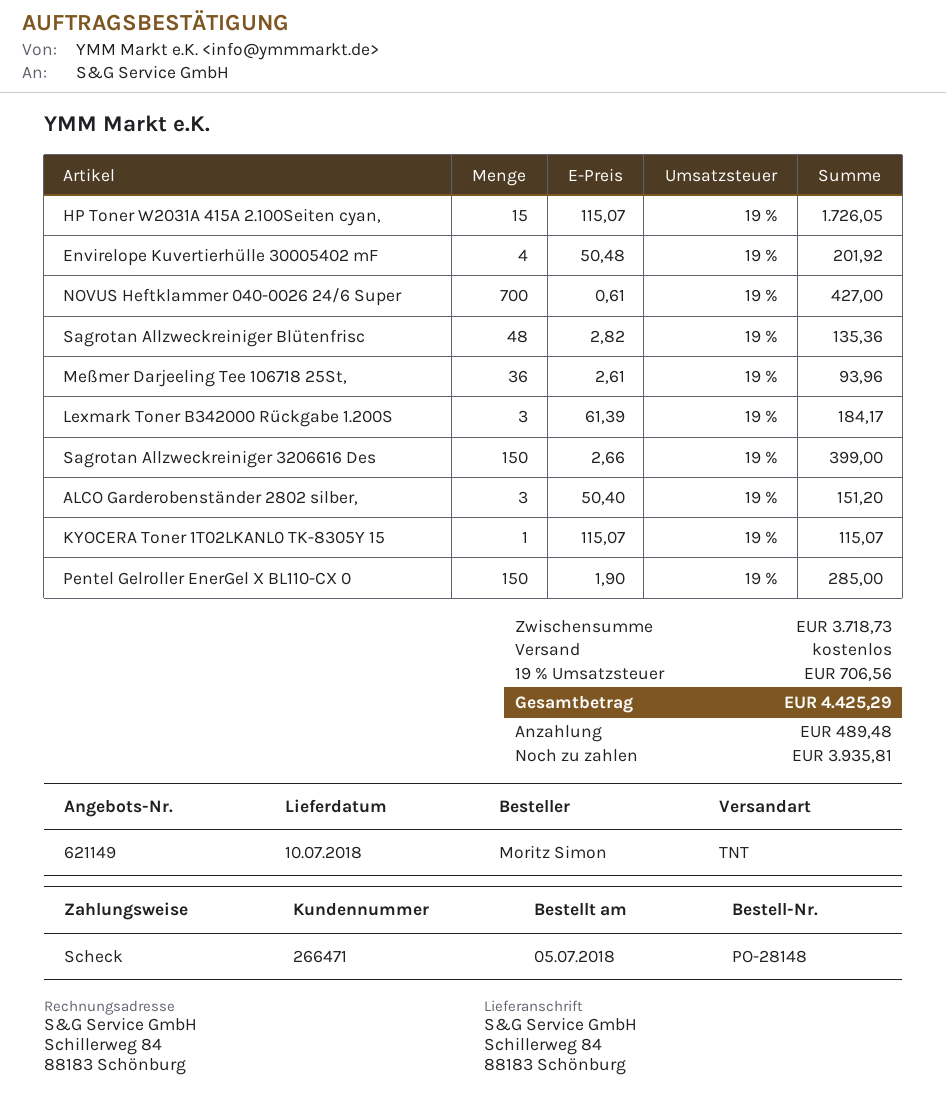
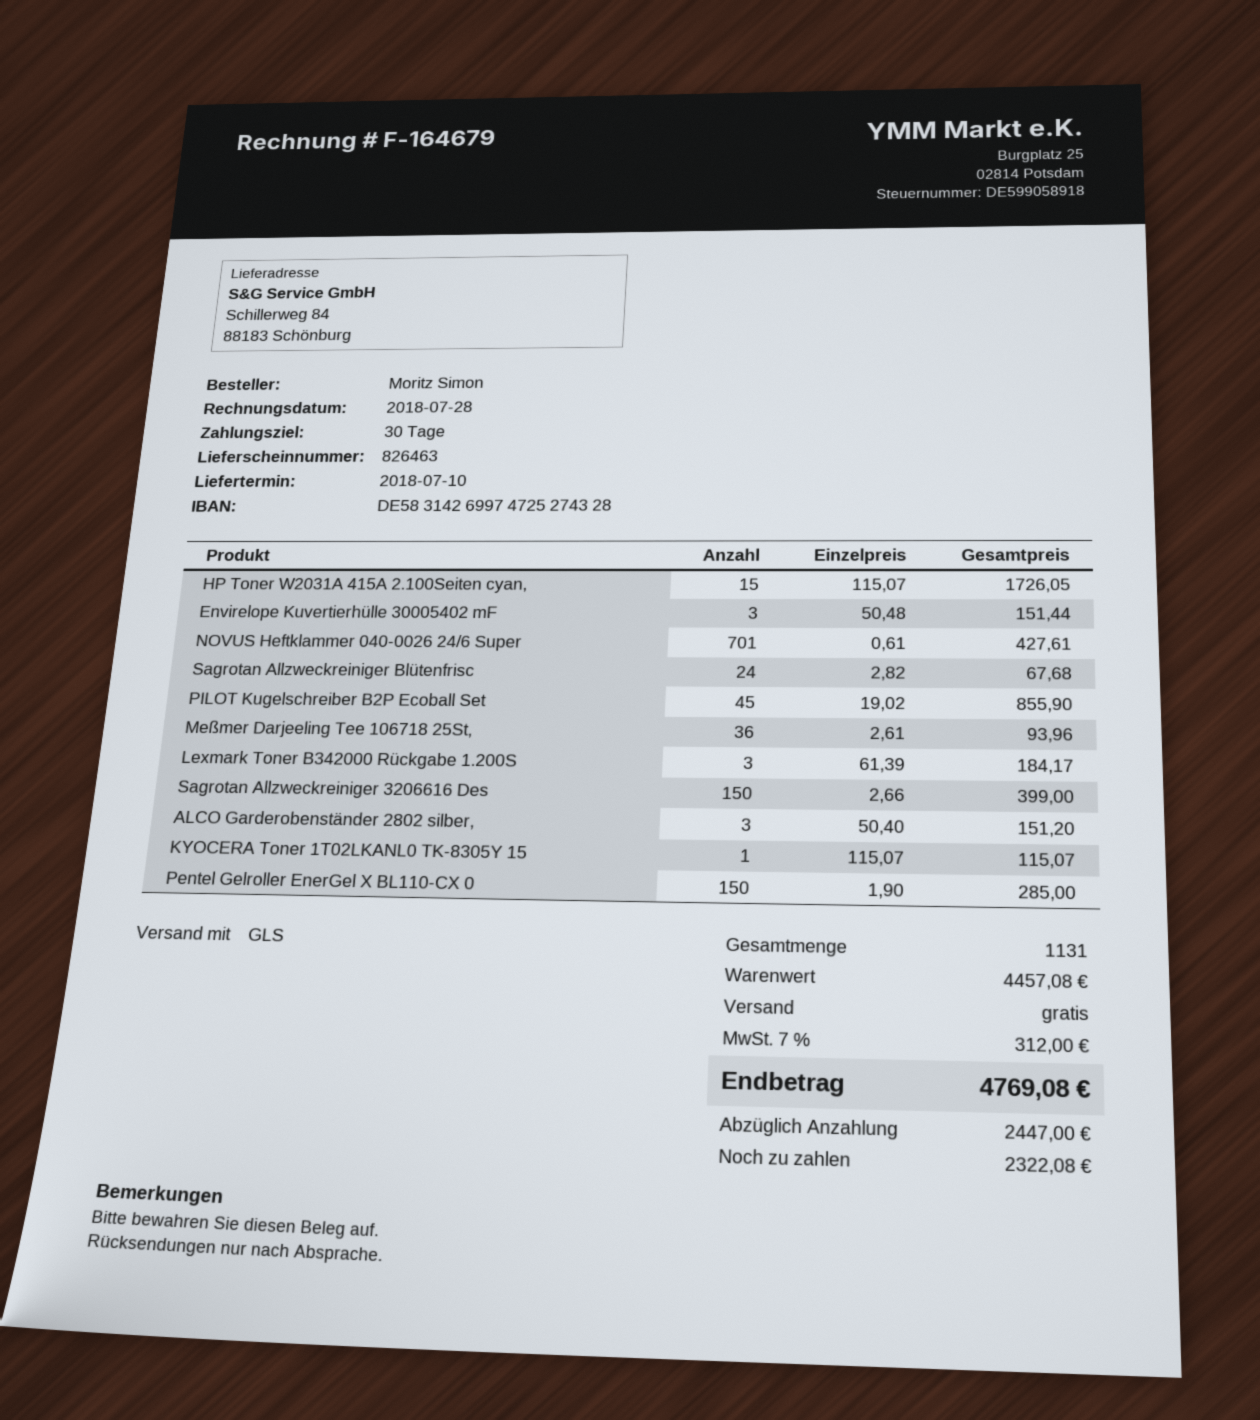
shipping method: TNT -> GLS
Envirelope Kuvertierhülle 30005402 mF: 4 x 50.48 = 201.92 -> 3 x 50.48 = 151.44
NOVUS Heftklammer 040-0026 24/6 Super: 700 x 0.61 = 427.00 -> 701 x 0.61 = 427.61
Sagrotan Allzweckreiniger Blütenfrisc: 48 x 2.82 = 135.36 -> 24 x 2.82 = 67.68
PILOT Kugelschreiber B2P Ecoball Set: none -> 45 x 19.02 = 855.90
subtotal: 3718.73 -> 4457.08
tax: 19% = 706.56 -> 7% = 312.00
total: 4425.29 -> 4769.08
deposit: 489.48 -> 2447.00
balance: 3935.81 -> 2322.08

